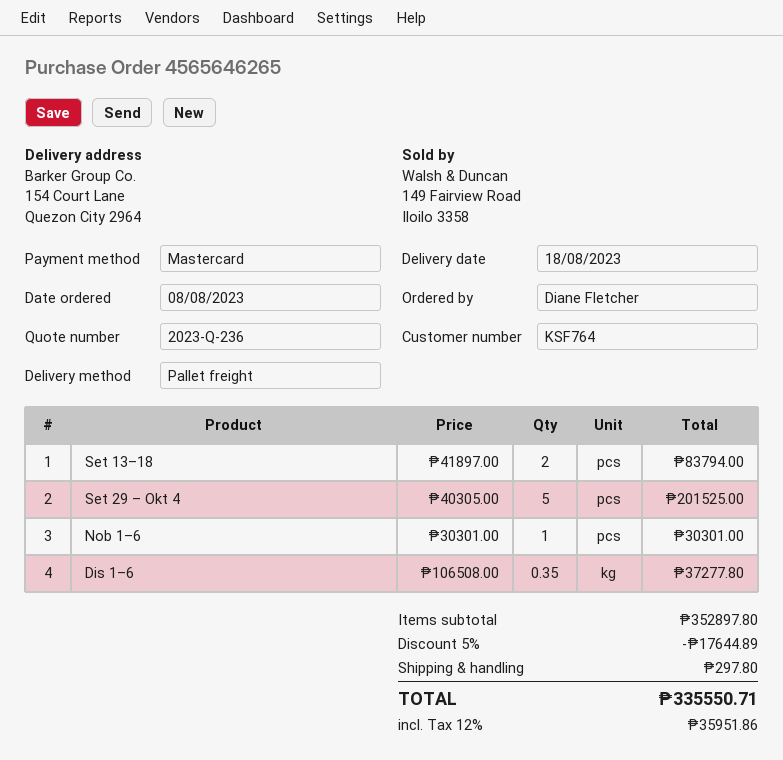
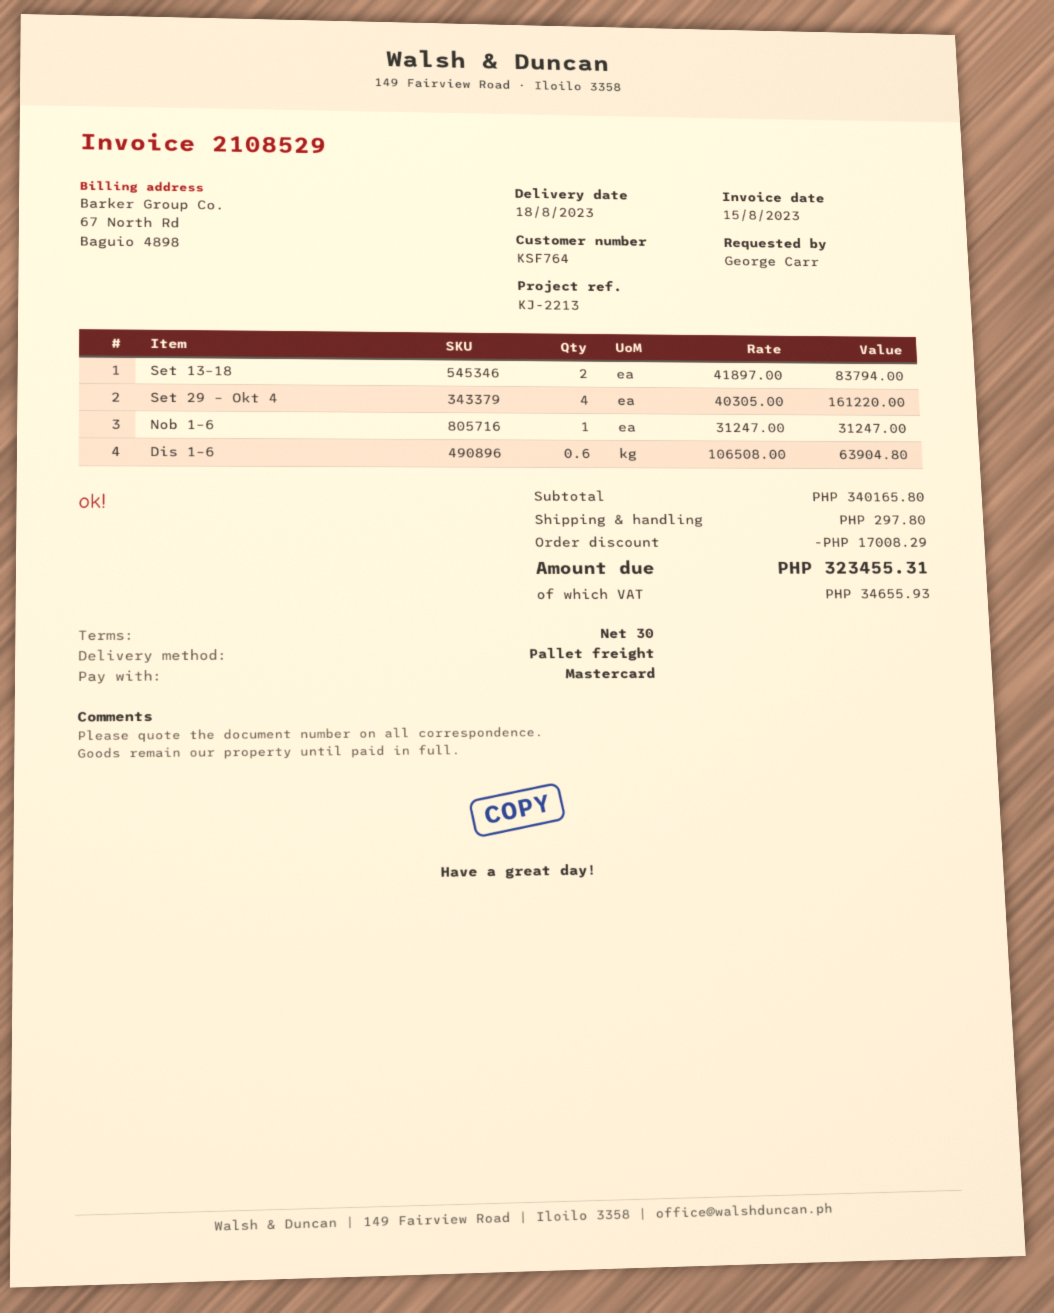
ordered by: Diane Fletcher -> George Carr
Set 29 – Okt 4: 5 x 40305.00 = 201525.00 -> 4 x 40305.00 = 161220.00
Nob 1–6: 1 x 30301.00 = 30301.00 -> 1 x 31247.00 = 31247.00
Dis 1–6: 0.35 x 106508.00 = 37277.80 -> 0.6 x 106508.00 = 63904.80
subtotal: 352897.80 -> 340165.80
discount: 17644.89 -> 17008.29
tax: 35951.86 -> 34655.93
total: 335550.71 -> 323455.31

